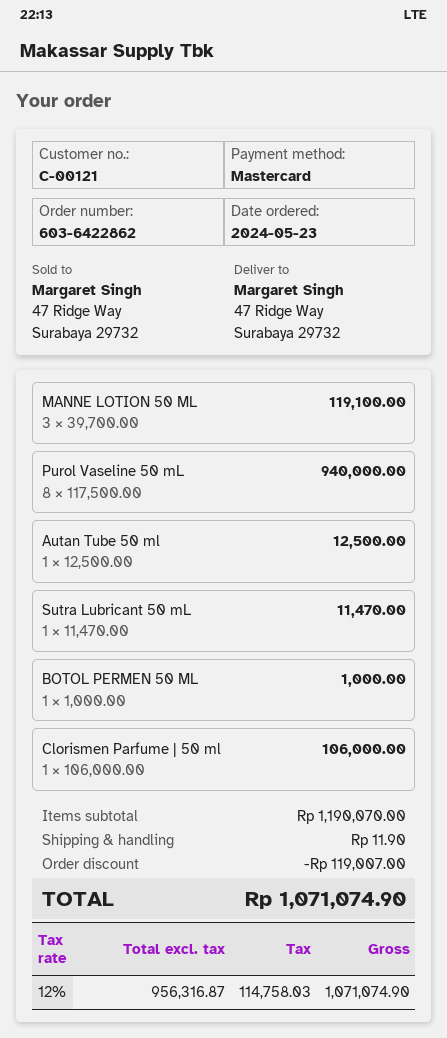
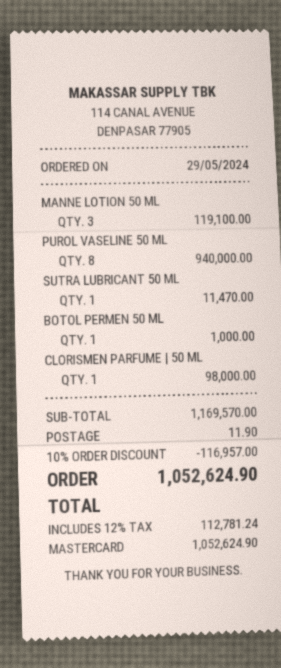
order date: 2024-05-23 -> 2024-05-29
Autan Tube 50 ml: 1 for 12500.00 -> none
Clorismen Parfume | 50 ml: 1 for 106000.00 -> 1 for 98000.00
subtotal: 1190070.00 -> 1169570.00
discount: 119007.00 -> 116957.00
tax: 12% = 114758.03 -> 12% = 112781.24
total: 1071074.90 -> 1052624.90

